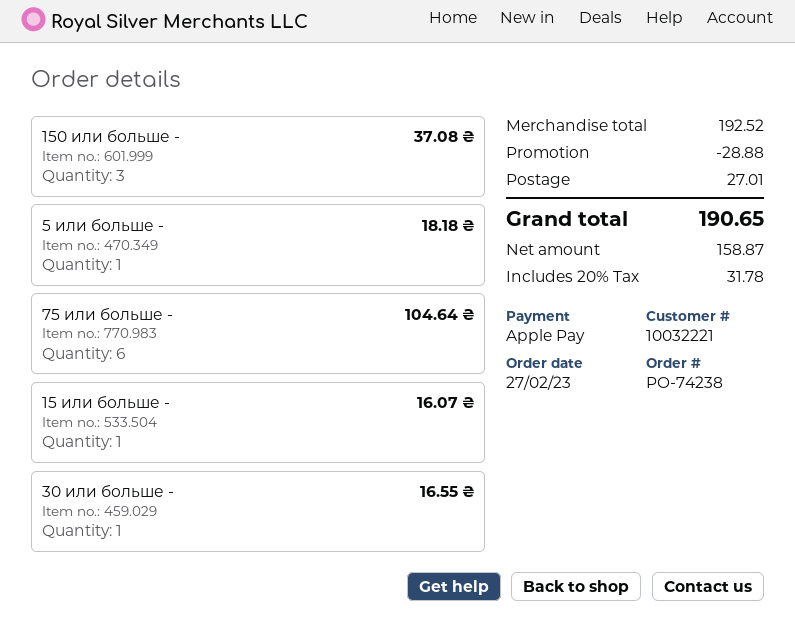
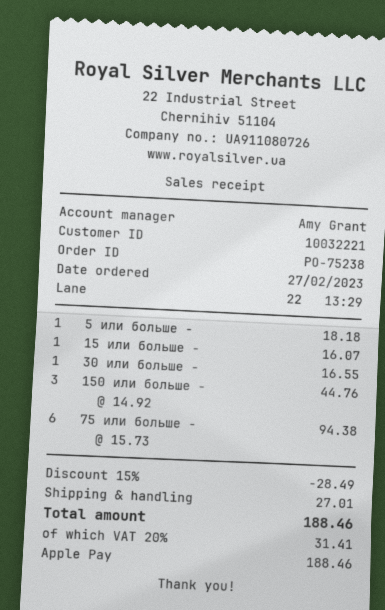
order number: PO-74238 -> PO-75238
150 или больше -: 3 for 37.08 -> 3 for 44.76
75 или больше -: 6 for 104.64 -> 6 for 94.38
discount: 28.88 -> 28.49
tax: 20% = 31.78 -> 20% = 31.41
total: 190.65 -> 188.46

